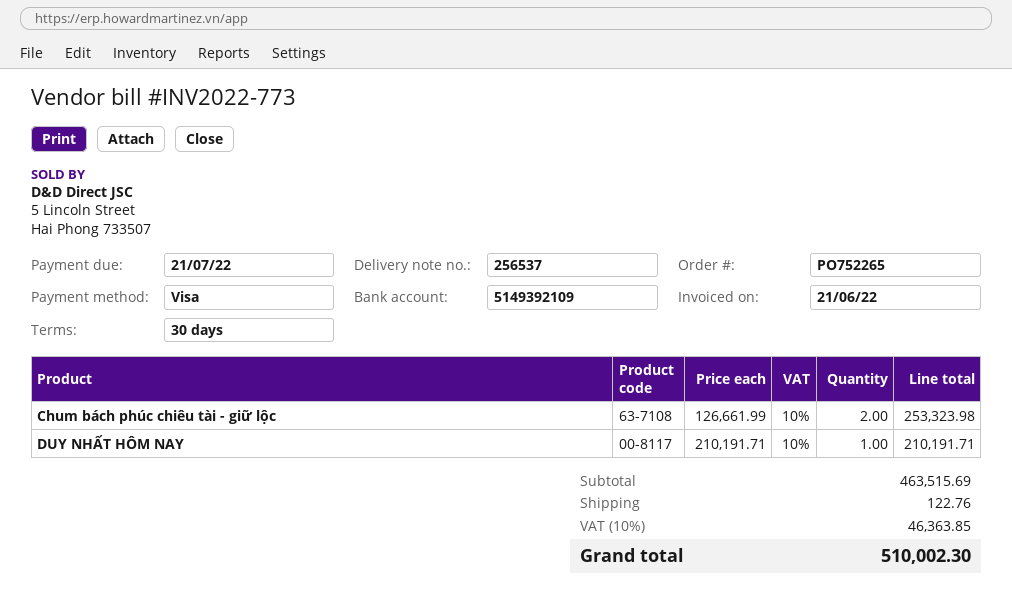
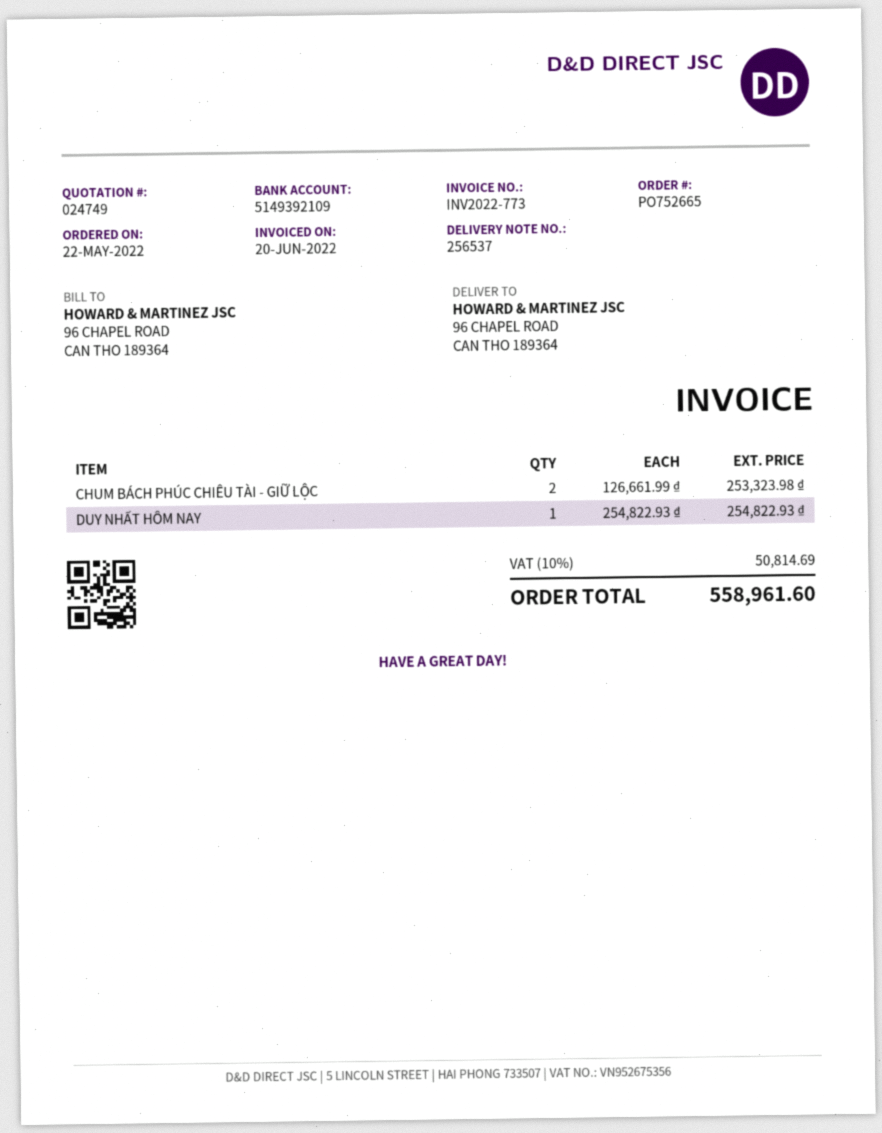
order number: PO752265 -> PO752665
invoice date: 2022-06-21 -> 2022-06-20
DUY NHẤT HÔM NAY: 1 x 210191.71 = 210191.71 -> 1 x 254822.93 = 254822.93
shipping: 122.76 -> none
tax: 10% = 46363.85 -> 10% = 50814.69
total: 510002.30 -> 558961.60

